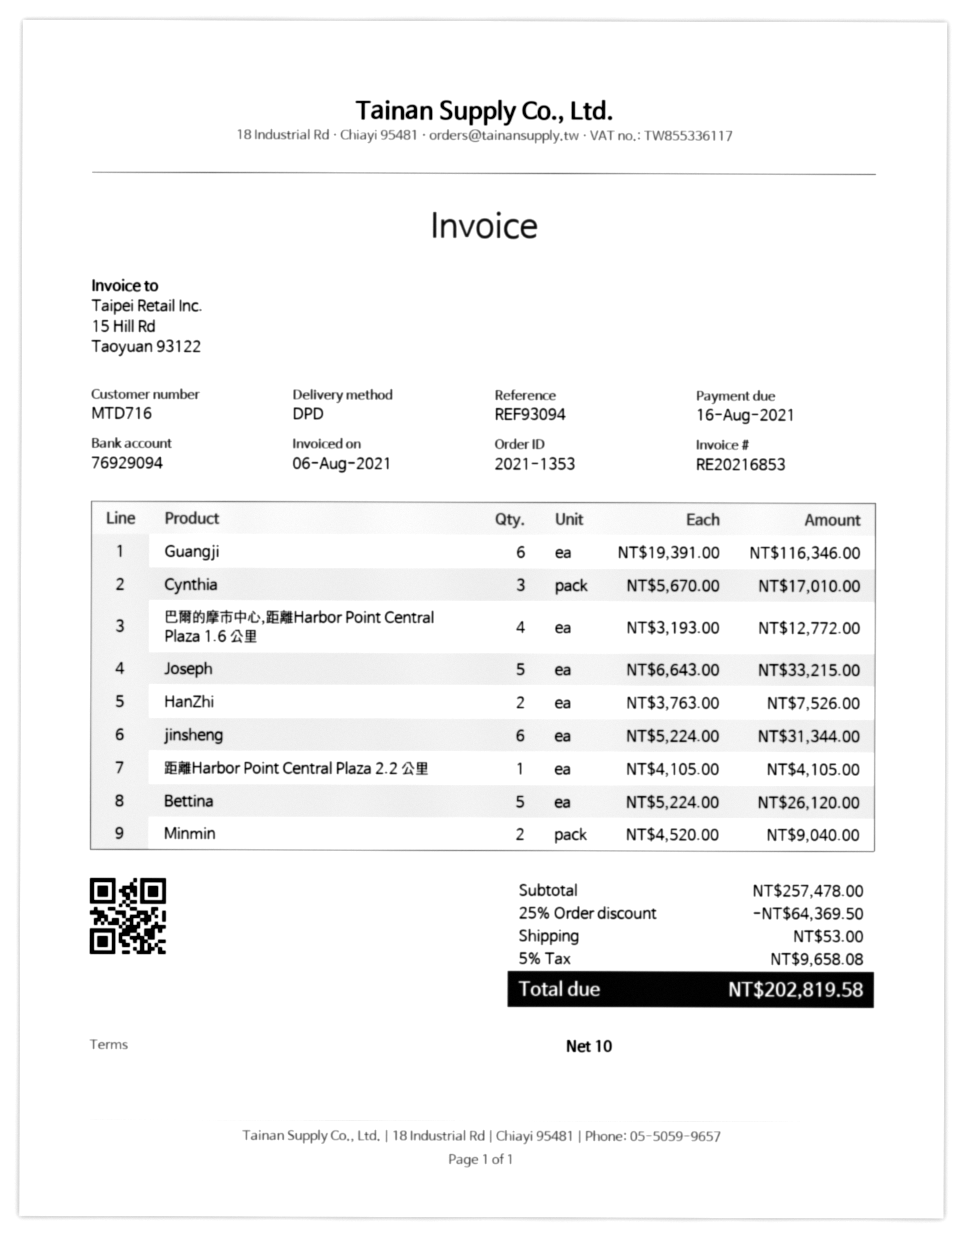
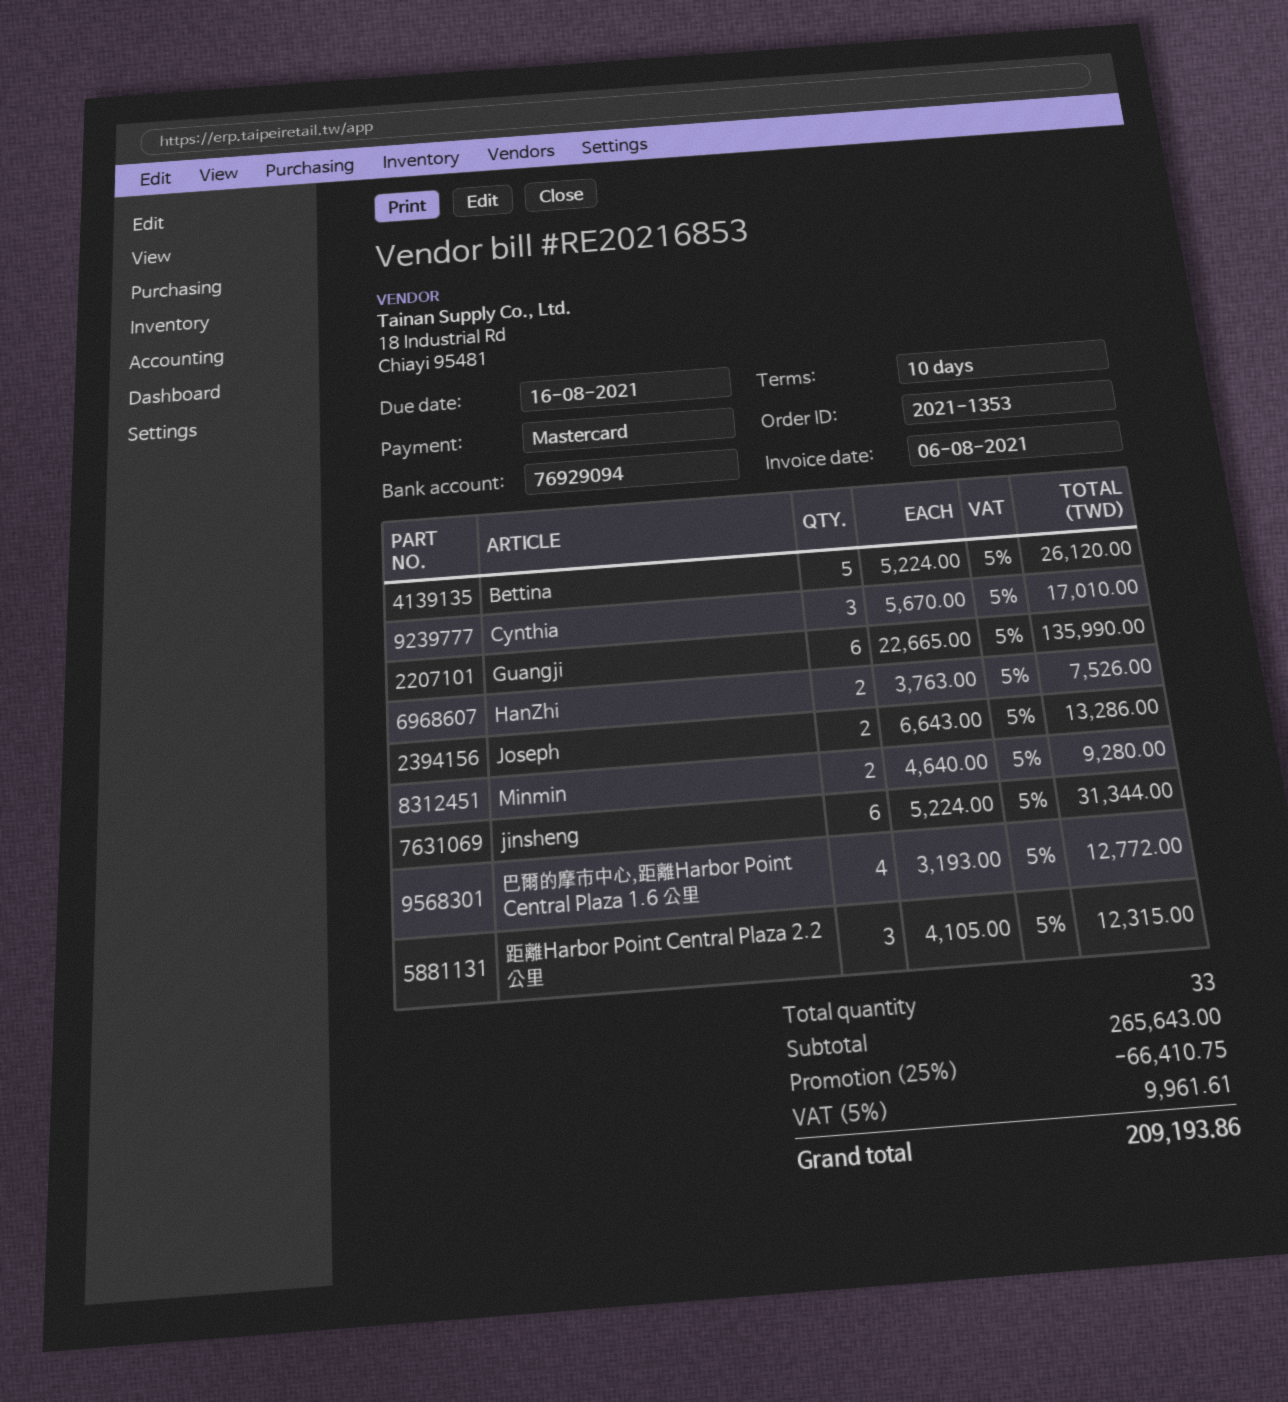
Guangji: 6 x 19391.00 = 116346.00 -> 6 x 22665.00 = 135990.00
Joseph: 5 x 6643.00 = 33215.00 -> 2 x 6643.00 = 13286.00
距離Harbor Point Central Plaza 2.2 公里: 1 x 4105.00 = 4105.00 -> 3 x 4105.00 = 12315.00
Minmin: 2 x 4520.00 = 9040.00 -> 2 x 4640.00 = 9280.00
subtotal: 257478.00 -> 265643.00
discount: 25% = 64369.50 -> 25% = 66410.75
shipping: 53.00 -> none
tax: 5% = 9658.08 -> 5% = 9961.61
total: 202819.58 -> 209193.86

